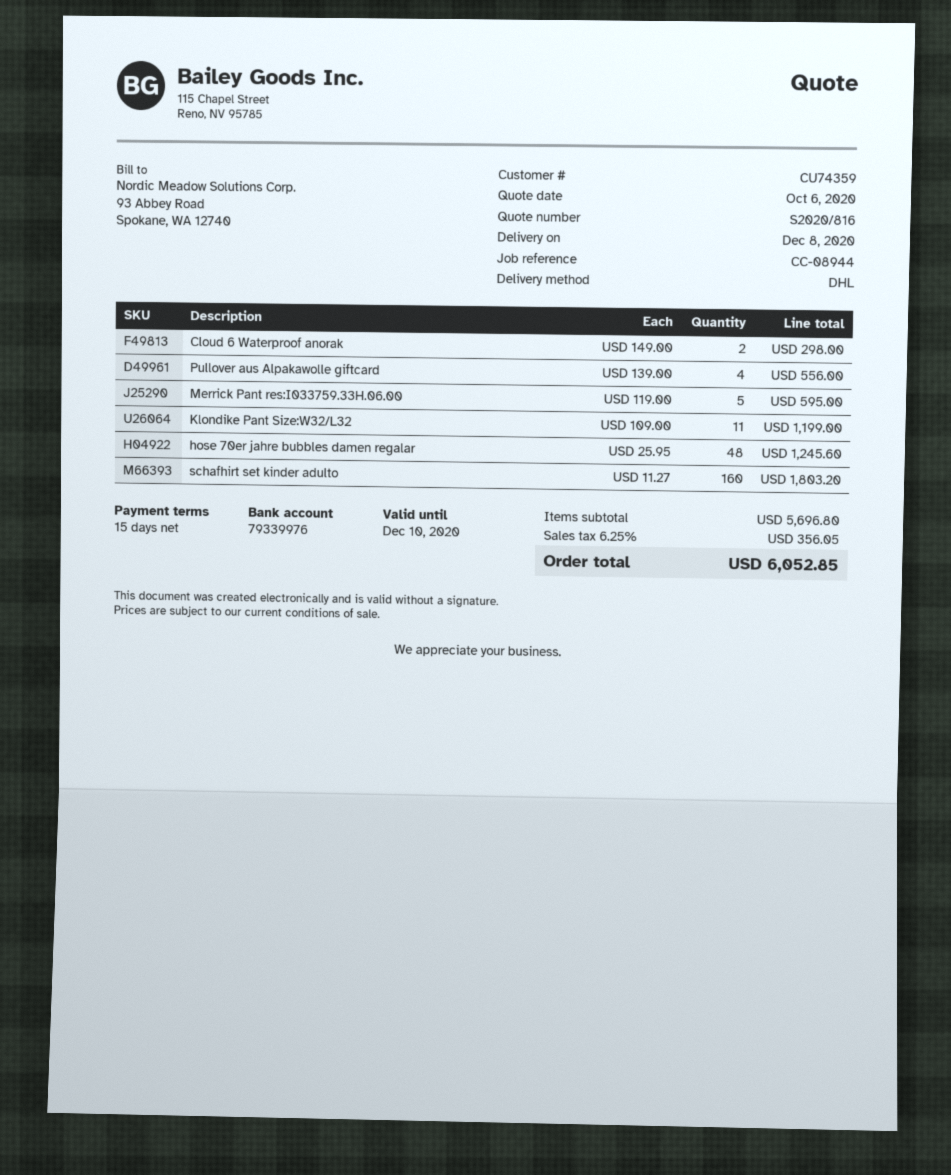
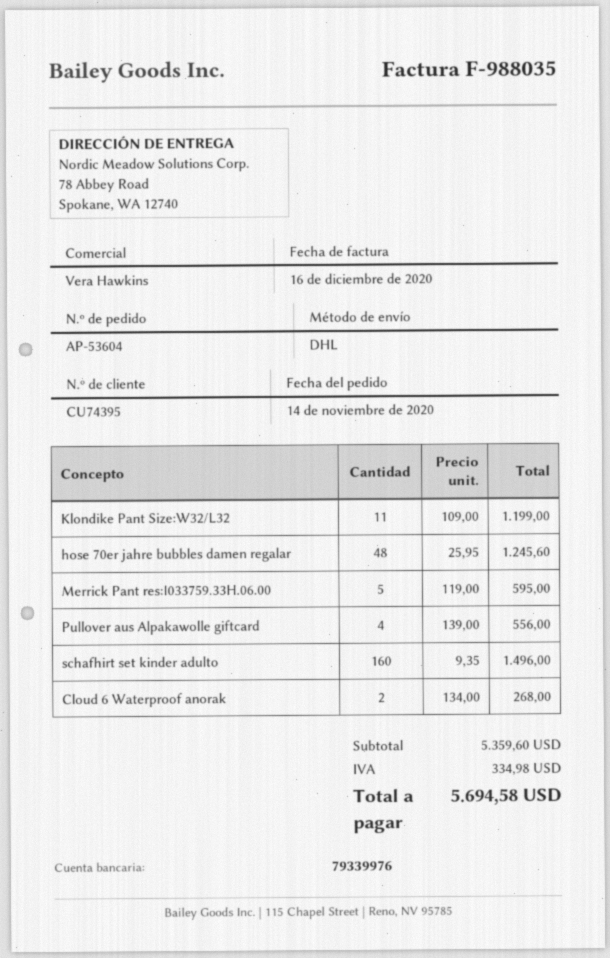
customer number: CU74359 -> CU74395
Cloud 6 Waterproof anorak: 2 x 149.00 = 298.00 -> 2 x 134.00 = 268.00
schafhirt set kinder adulto: 160 x 11.27 = 1803.20 -> 160 x 9.35 = 1496.00
subtotal: 5696.80 -> 5359.60
tax: 356.05 -> 334.98
total: 6052.85 -> 5694.58

